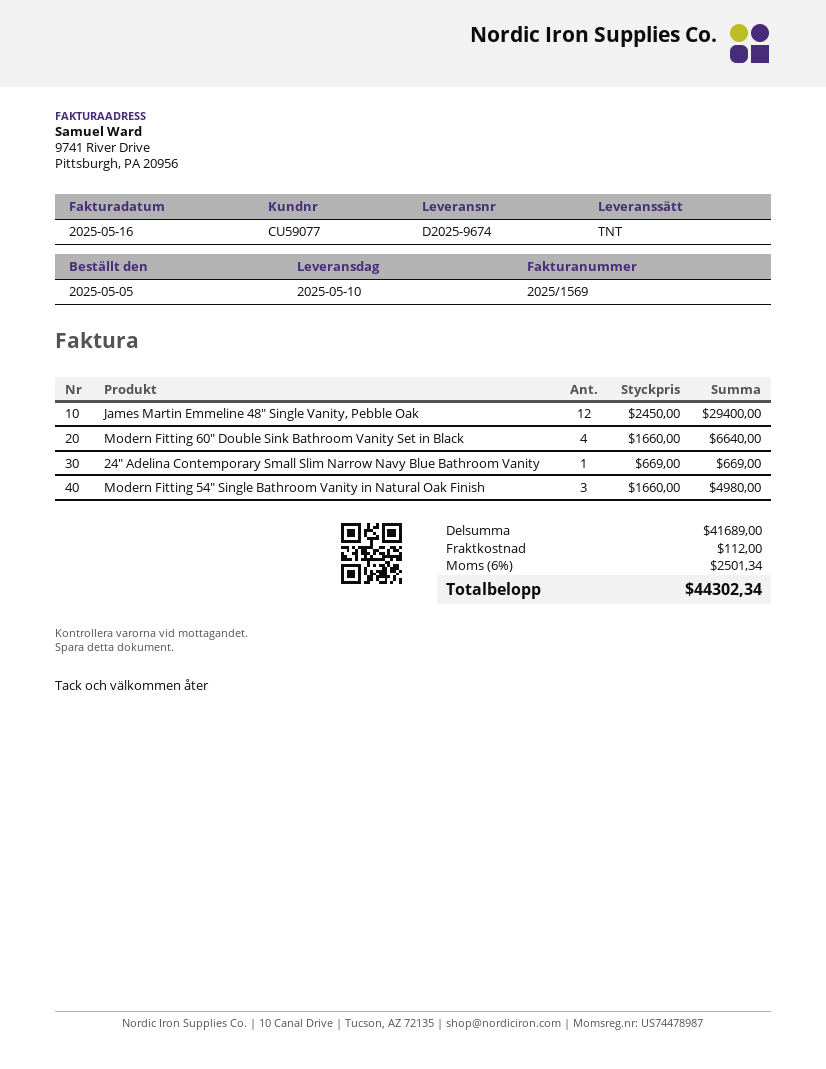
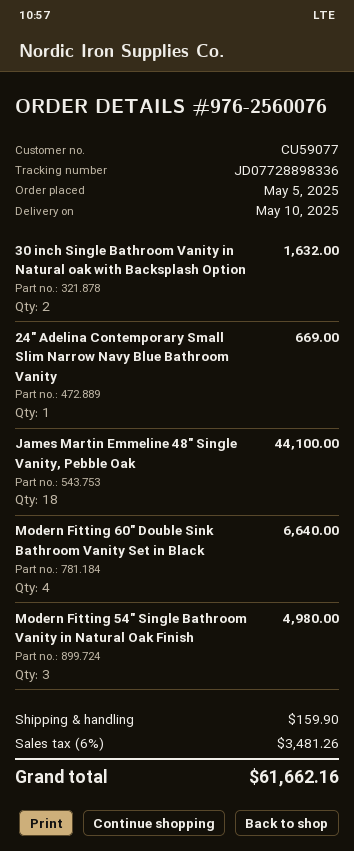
James Martin Emmeline 48" Single Vanity, Pebble Oak: 12 for 29400.00 -> 18 for 44100.00
30 inch Single Bathroom Vanity in Natural oak with Backsplash Option: none -> 2 for 1632.00
shipping: 112.00 -> 159.90
tax: 6% = 2501.34 -> 6% = 3481.26
total: 44302.34 -> 61662.16

